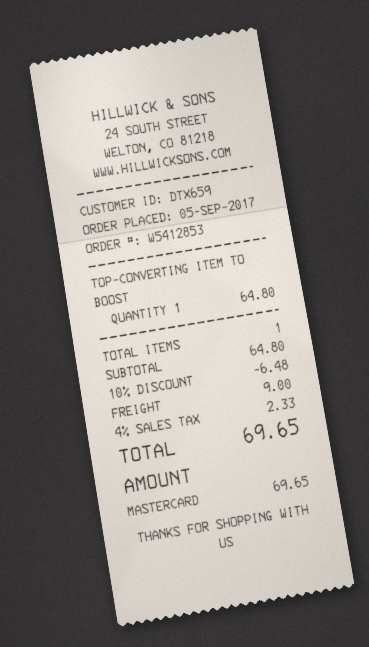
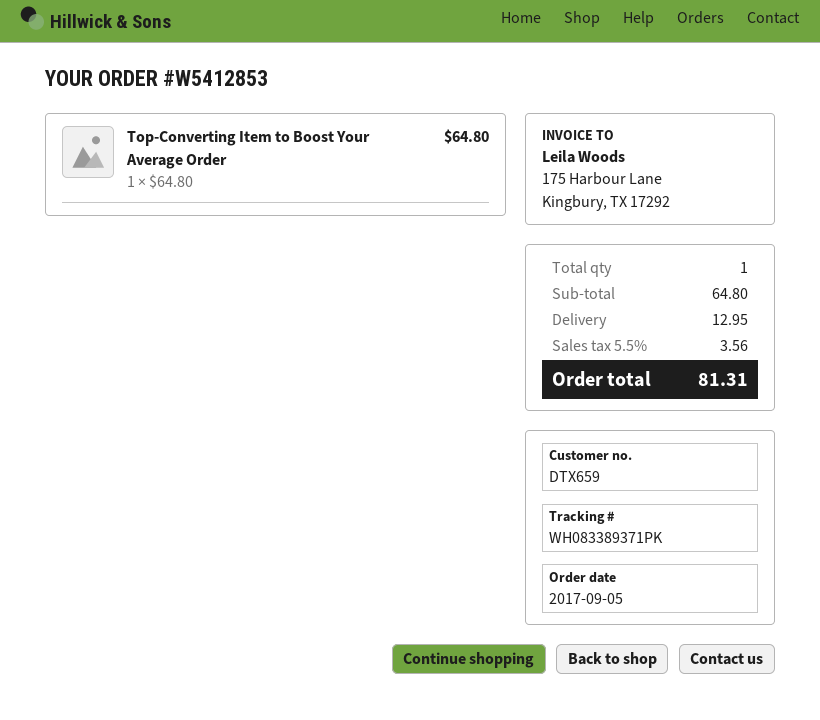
discount: 10% = 6.48 -> none
shipping: 9.00 -> 12.95
tax: 4% = 2.33 -> 5.5% = 3.56
total: 69.65 -> 81.31

